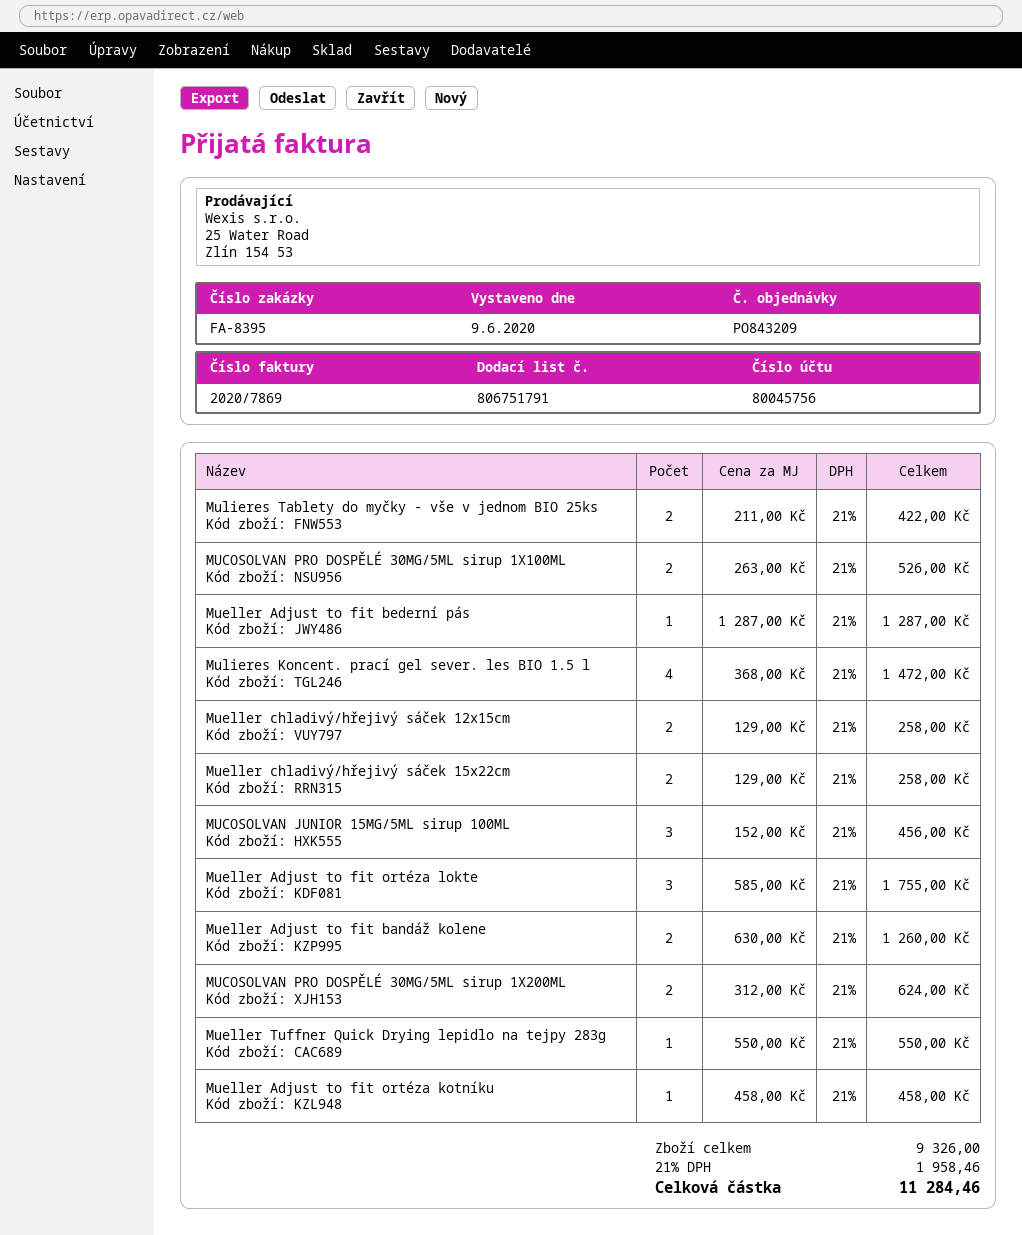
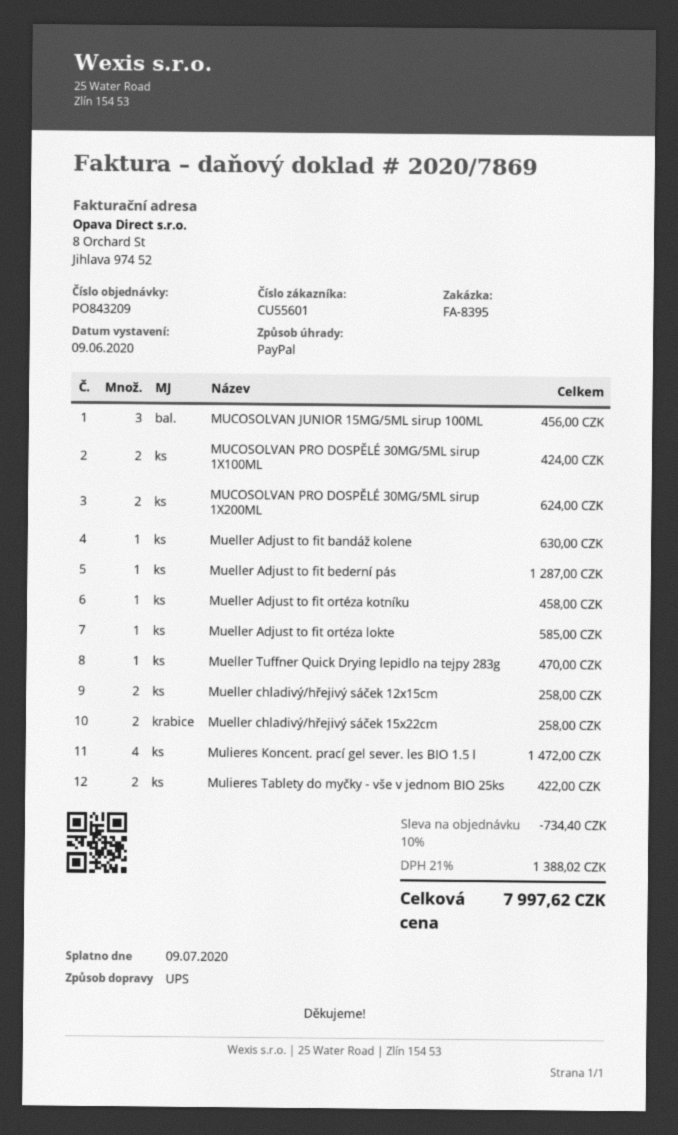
MUCOSOLVAN PRO DOSPĚLÉ 30MG/5ML sirup 1X100ML: 2 for 526.00 -> 2 for 424.00
Mueller Adjust to fit ortéza lokte: 3 for 1755.00 -> 1 for 585.00
Mueller Adjust to fit bandáž kolene: 2 for 1260.00 -> 1 for 630.00
Mueller Tuffner Quick Drying lepidlo na tejpy 283g: 1 for 550.00 -> 1 for 470.00
discount: none -> 10% = 734.40
tax: 21% = 1958.46 -> 21% = 1388.02
total: 11284.46 -> 7997.62

